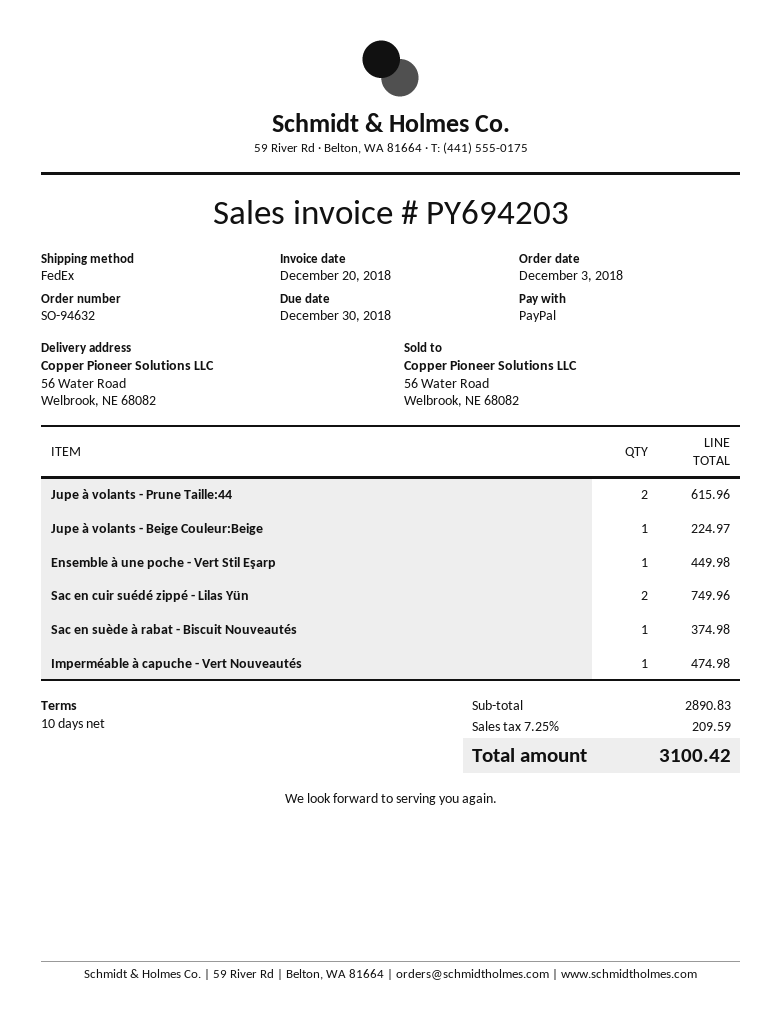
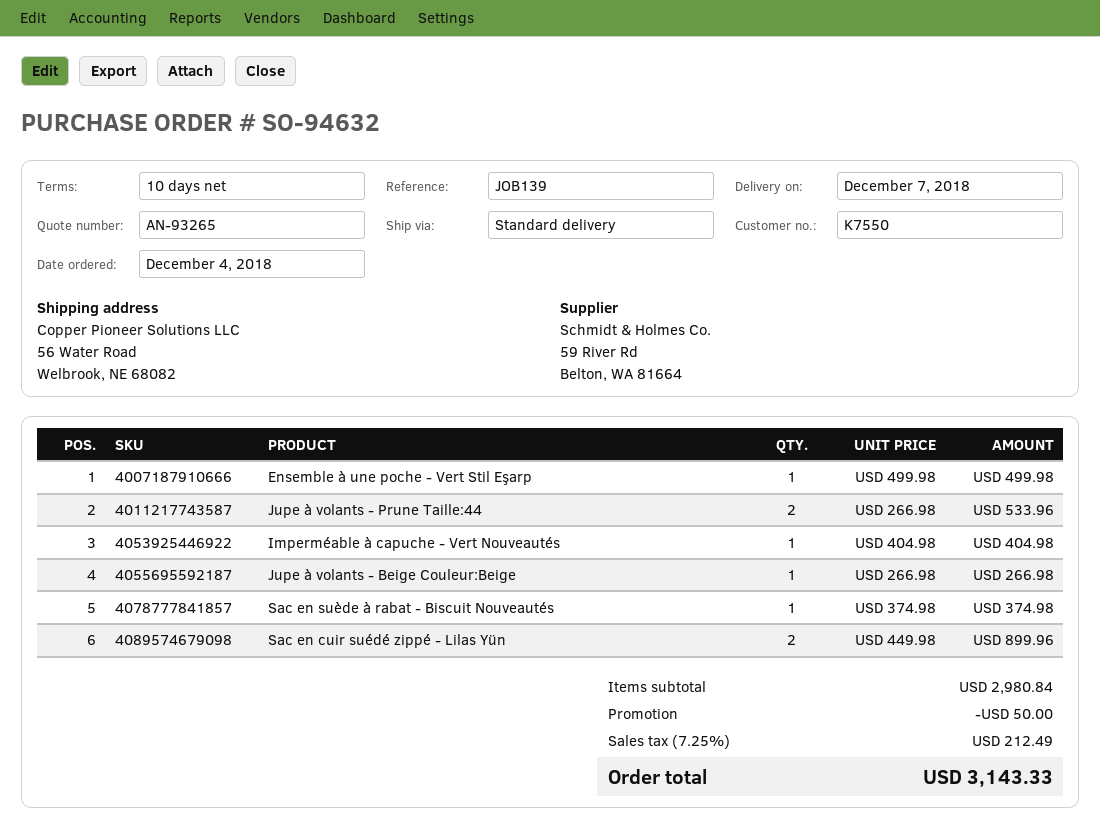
order date: 2018-12-03 -> 2018-12-04
shipping method: FedEx -> standard
Jupe à volants - Prune Taille:44: 2 for 615.96 -> 2 for 533.96
Jupe à volants - Beige Couleur:Beige: 1 for 224.97 -> 1 for 266.98
Ensemble à une poche - Vert Stil Eşarp: 1 for 449.98 -> 1 for 499.98
Sac en cuir suédé zippé - Lilas Yün: 2 for 749.96 -> 2 for 899.96
Imperméable à capuche - Vert Nouveautés: 1 for 474.98 -> 1 for 404.98
subtotal: 2890.83 -> 2980.84
discount: none -> 50.00
tax: 7.25% = 209.59 -> 7.25% = 212.49
total: 3100.42 -> 3143.33

